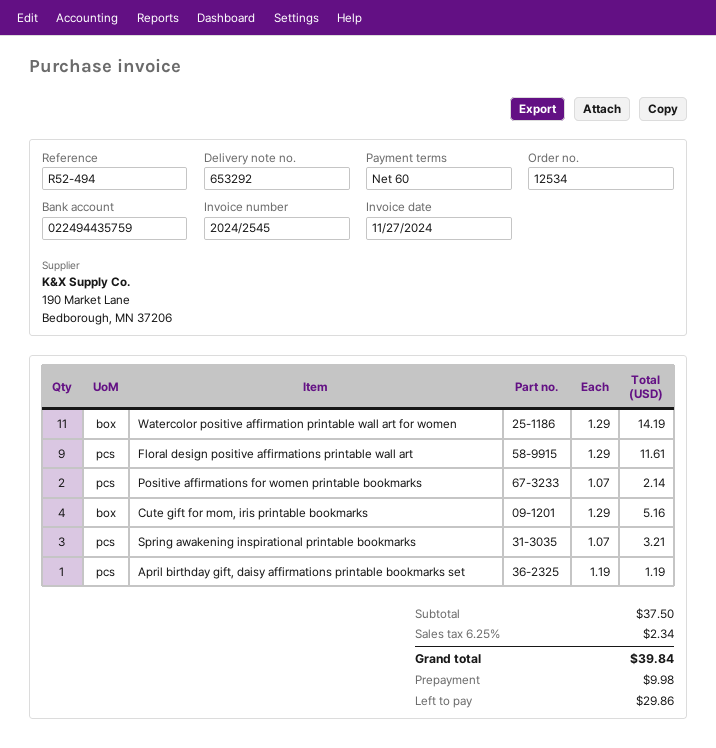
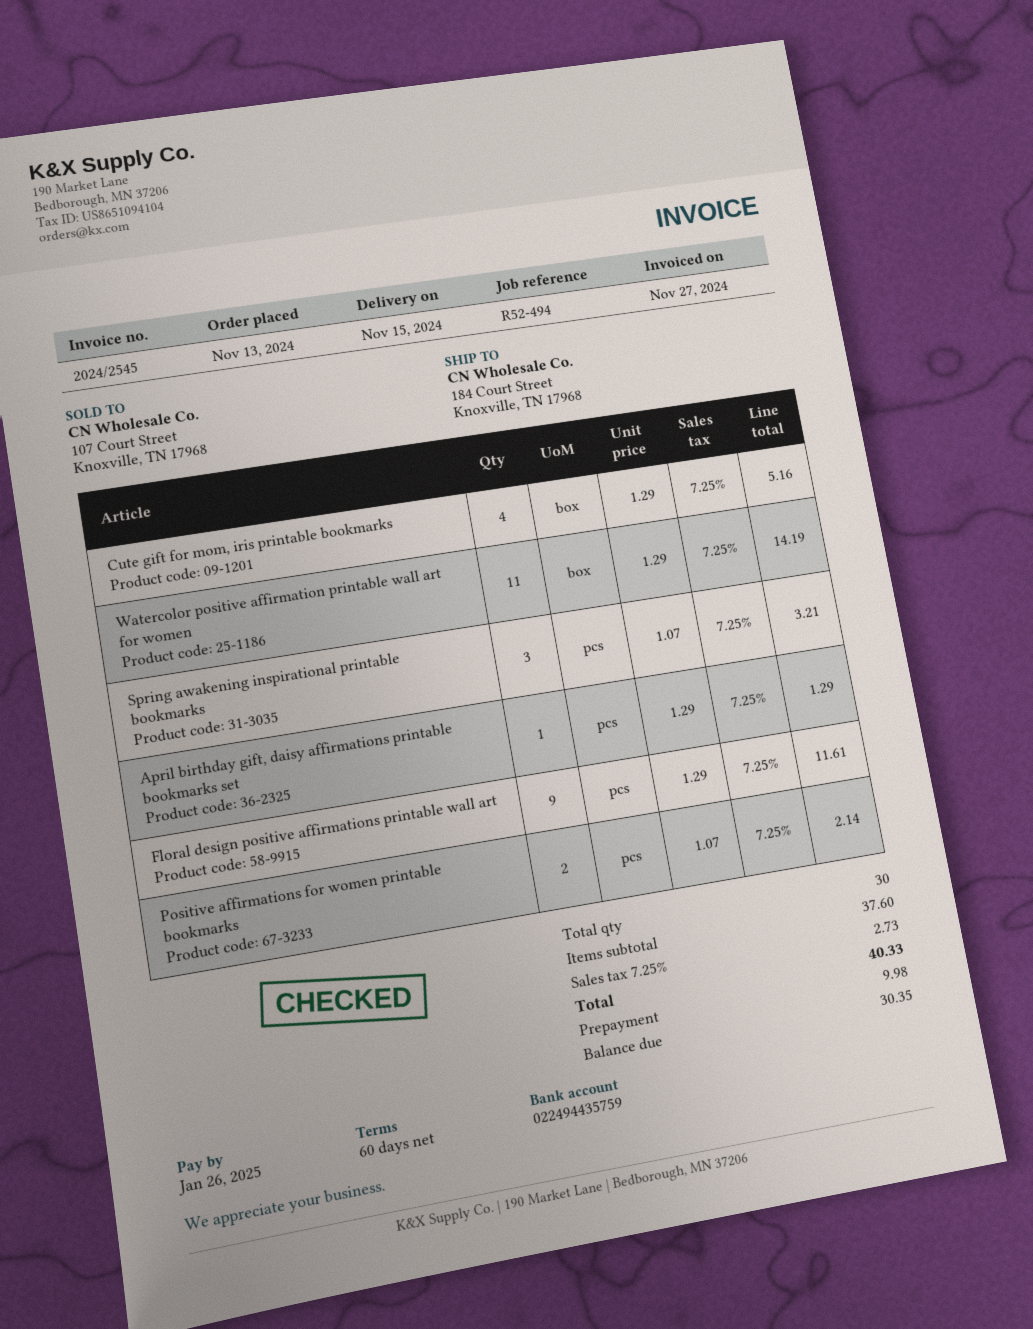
April birthday gift, daisy affirmations printable bookmarks set: 1 x 1.19 = 1.19 -> 1 x 1.29 = 1.29
subtotal: 37.50 -> 37.60
tax: 6.25% = 2.34 -> 7.25% = 2.73
total: 39.84 -> 40.33
balance: 29.86 -> 30.35

